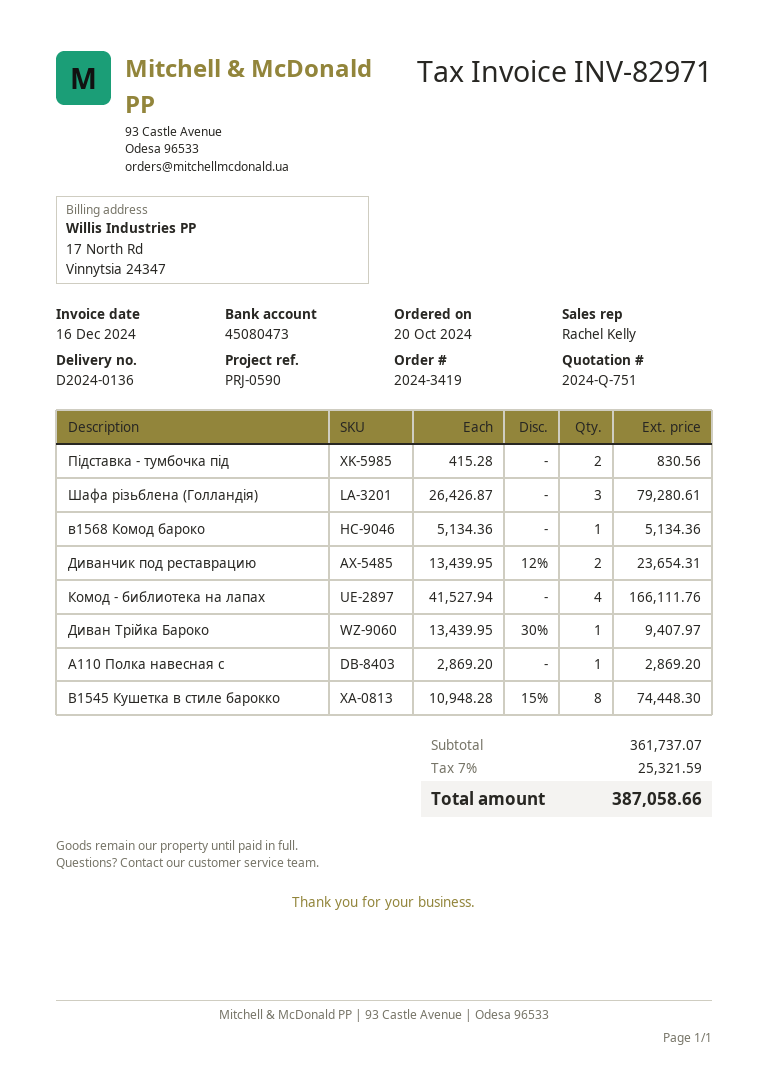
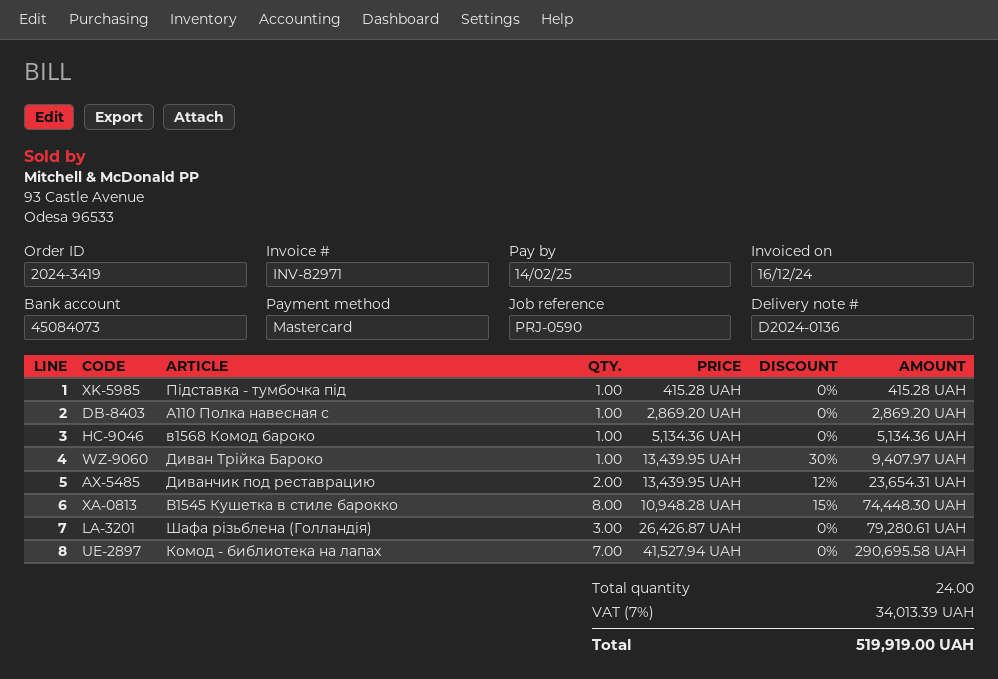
bank account: 45080473 -> 45084073
Підставка - тумбочка під: 2 x 415.28 = 830.56 -> 1 x 415.28 = 415.28
Комод - библиотека на лапах: 4 x 41527.94 = 166111.76 -> 7 x 41527.94 = 290695.58
tax: 7% = 25321.59 -> 7% = 34013.39
total: 387058.66 -> 519919.00

